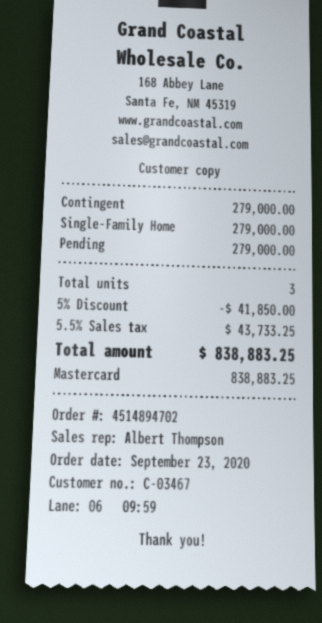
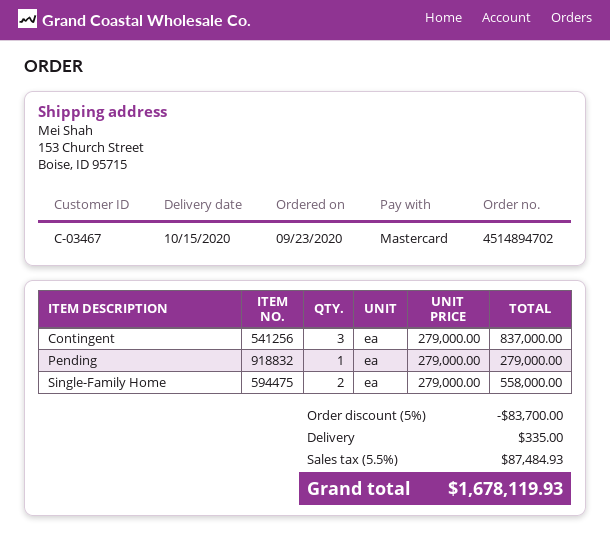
Contingent: 1 x 279000.00 = 279000.00 -> 3 x 279000.00 = 837000.00
Single-Family Home: 1 x 279000.00 = 279000.00 -> 2 x 279000.00 = 558000.00
discount: 5% = 41850.00 -> 5% = 83700.00
shipping: none -> 335.00
tax: 5.5% = 43733.25 -> 5.5% = 87484.93
total: 838883.25 -> 1678119.93

